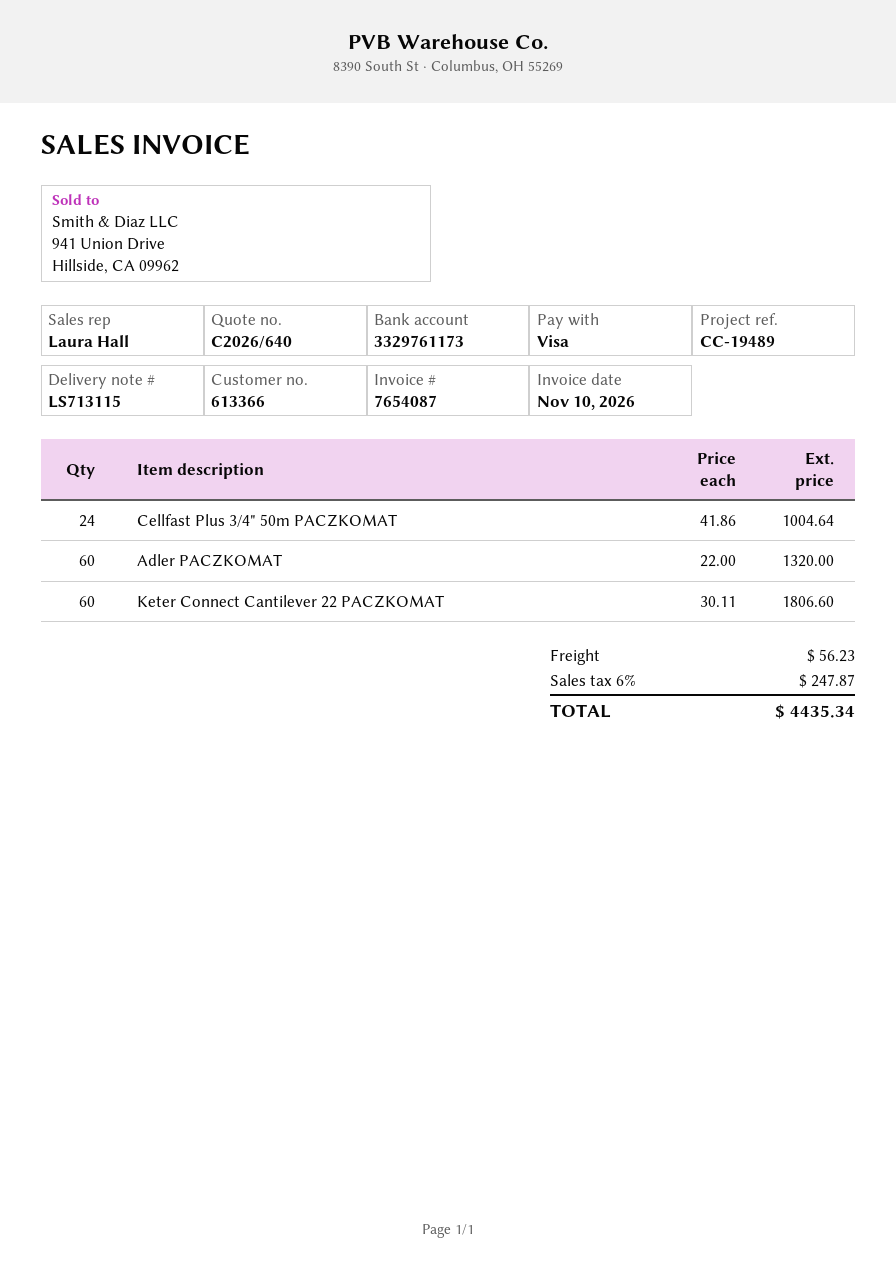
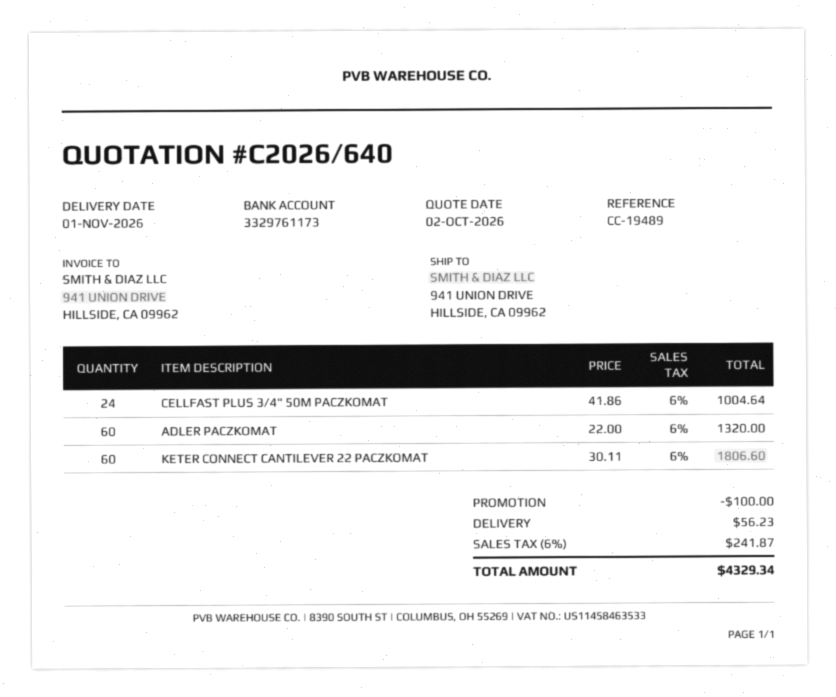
discount: none -> 100.00
tax: 6% = 247.87 -> 6% = 241.87
total: 4435.34 -> 4329.34

